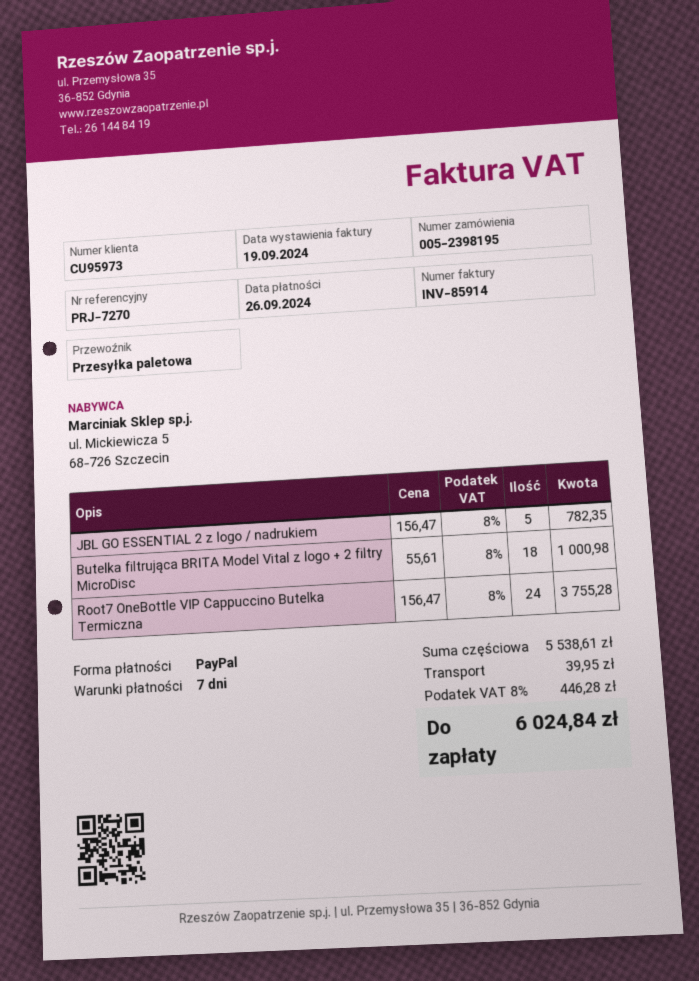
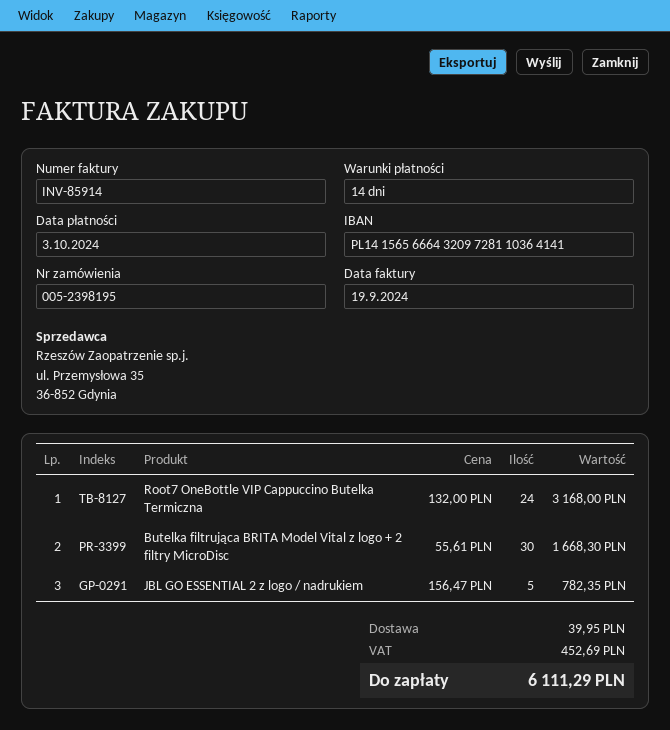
payment terms: 7 days -> 14 days
due date: 2024-09-26 -> 2024-10-03
Butelka filtrująca BRITA Model Vital z logo + 2 filtry MicroDisc: 18 x 55.61 = 1000.98 -> 30 x 55.61 = 1668.30
Root7 OneBottle VIP Cappuccino Butelka Termiczna: 24 x 156.47 = 3755.28 -> 24 x 132.00 = 3168.00
tax: 446.28 -> 452.69
total: 6024.84 -> 6111.29

